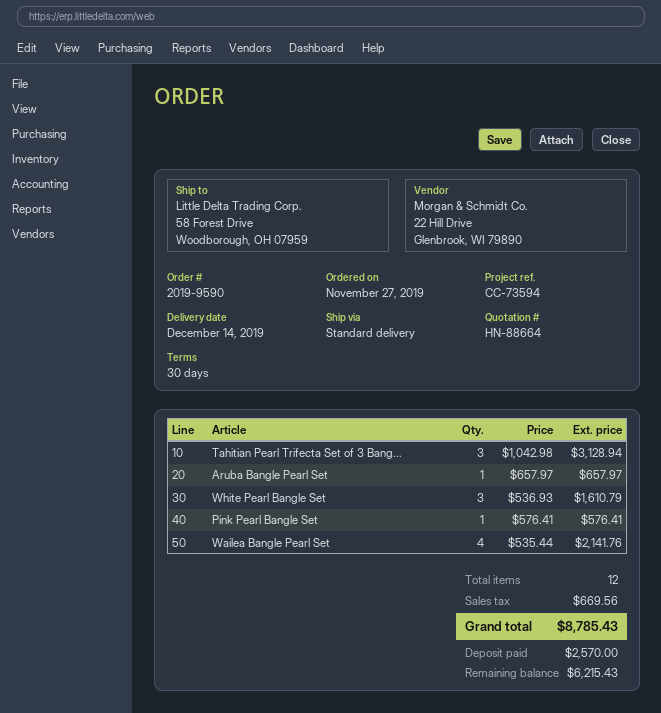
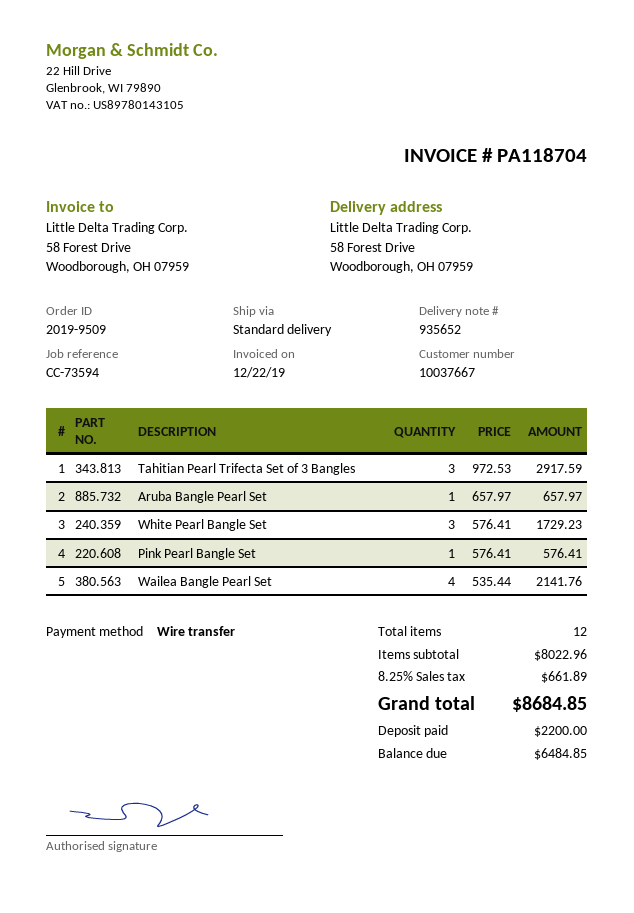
order number: 2019-9590 -> 2019-9509
Tahitian Pearl Trifecta Set of 3 Bang...: 3 x 1042.98 = 3128.94 -> 3 x 972.53 = 2917.59
White Pearl Bangle Set: 3 x 536.93 = 1610.79 -> 3 x 576.41 = 1729.23
tax: 669.56 -> 661.89
total: 8785.43 -> 8684.85
deposit: 2570.00 -> 2200.00
balance: 6215.43 -> 6484.85

